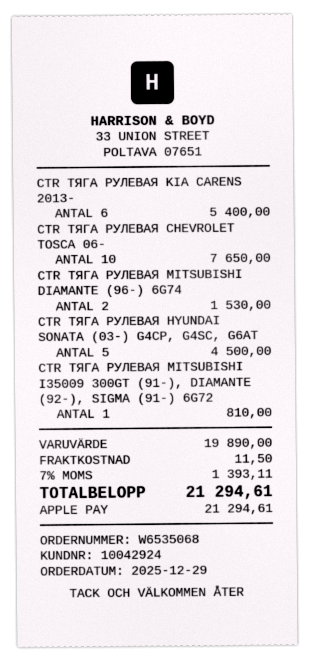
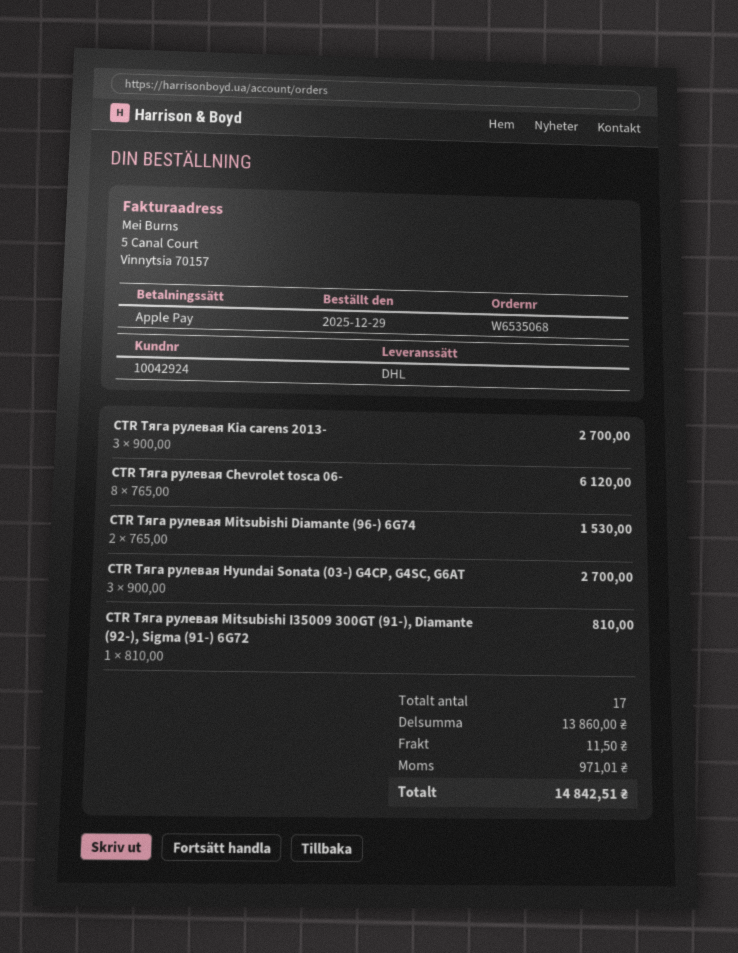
CTR ТЯГА РУЛЕВАЯ KIA CARENS 2013-: 6 for 5400.00 -> 3 for 2700.00
CTR ТЯГА РУЛЕВАЯ CHEVROLET TOSCA 06-: 10 for 7650.00 -> 8 for 6120.00
CTR ТЯГА РУЛЕВАЯ HYUNDAI SONATA (03-) G4CP, G4SC, G6AT: 5 for 4500.00 -> 3 for 2700.00
subtotal: 19890.00 -> 13860.00
tax: 1393.11 -> 971.01
total: 21294.61 -> 14842.51

